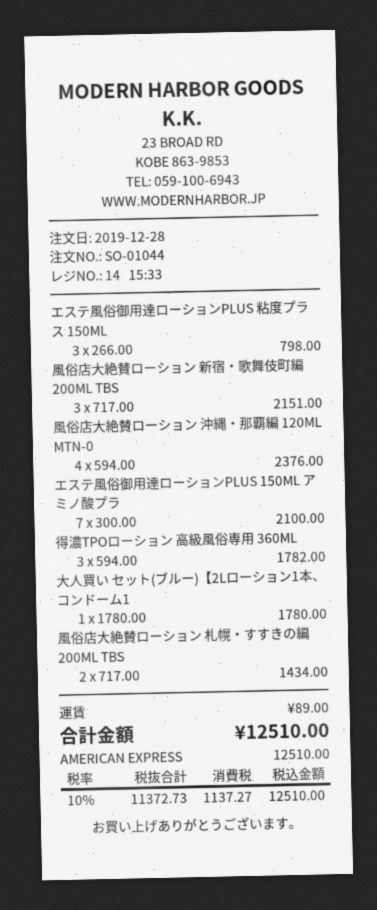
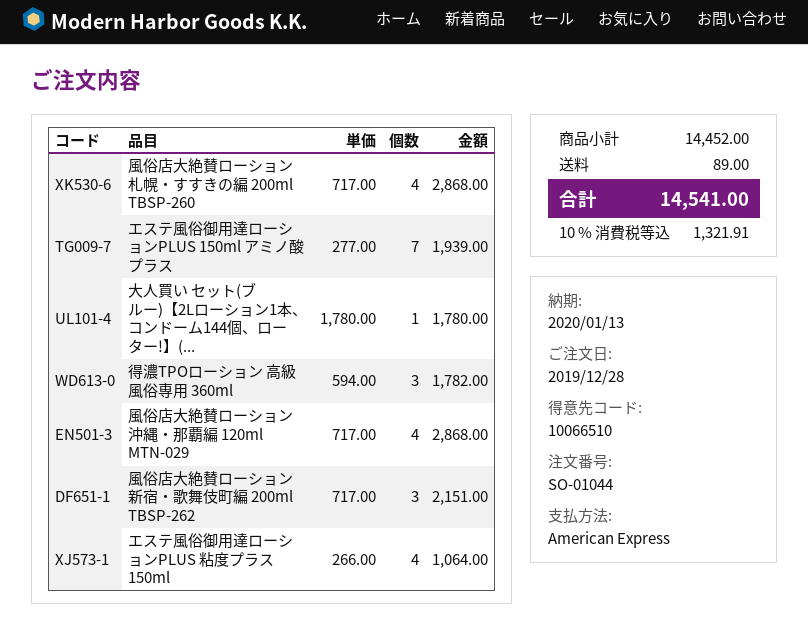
エステ風俗御用達ローションPLUS 粘度プラス 150ML: 3 x 266.00 = 798.00 -> 4 x 266.00 = 1064.00
風俗店大絶賛ローション 沖縄・那覇編 120ML MTN-0: 4 x 594.00 = 2376.00 -> 4 x 717.00 = 2868.00
エステ風俗御用達ローションPLUS 150ML アミノ酸プラ: 7 x 300.00 = 2100.00 -> 7 x 277.00 = 1939.00
風俗店大絶賛ローション 札幌・すすきの編 200ML TBS: 2 x 717.00 = 1434.00 -> 4 x 717.00 = 2868.00
tax: 10% = 1137.27 -> 10% = 1321.91
total: 12510.00 -> 14541.00

